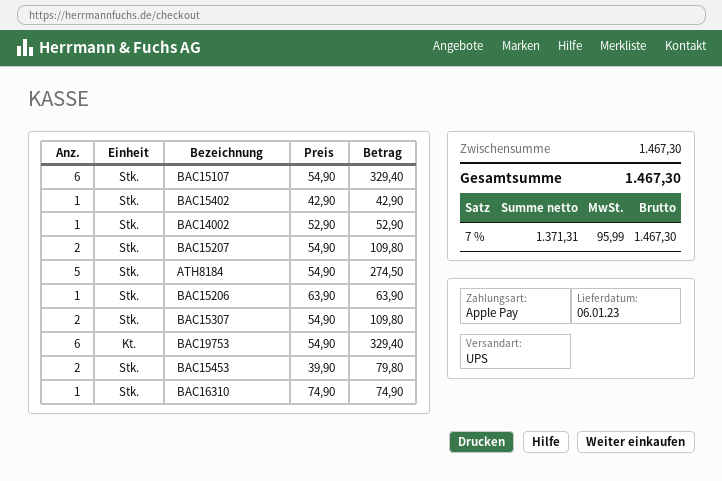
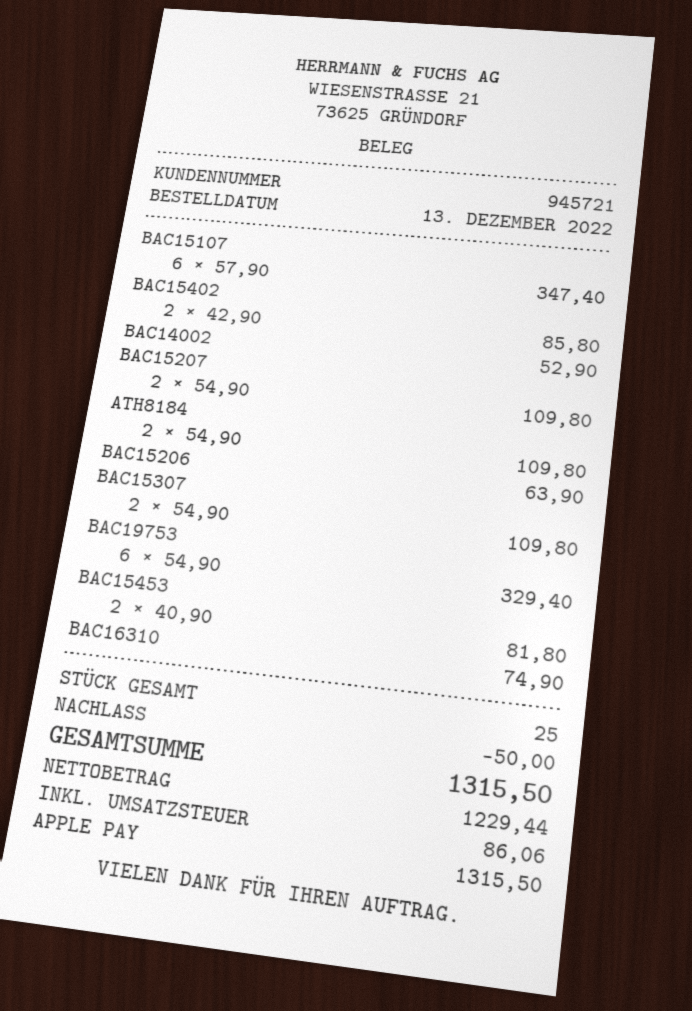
BAC15107: 6 x 54.90 = 329.40 -> 6 x 57.90 = 347.40
BAC15402: 1 x 42.90 = 42.90 -> 2 x 42.90 = 85.80
ATH8184: 5 x 54.90 = 274.50 -> 2 x 54.90 = 109.80
BAC15453: 2 x 39.90 = 79.80 -> 2 x 40.90 = 81.80
discount: none -> 50.00
net: 1371.31 -> 1229.44
tax: 95.99 -> 86.06
total: 1467.30 -> 1315.50

